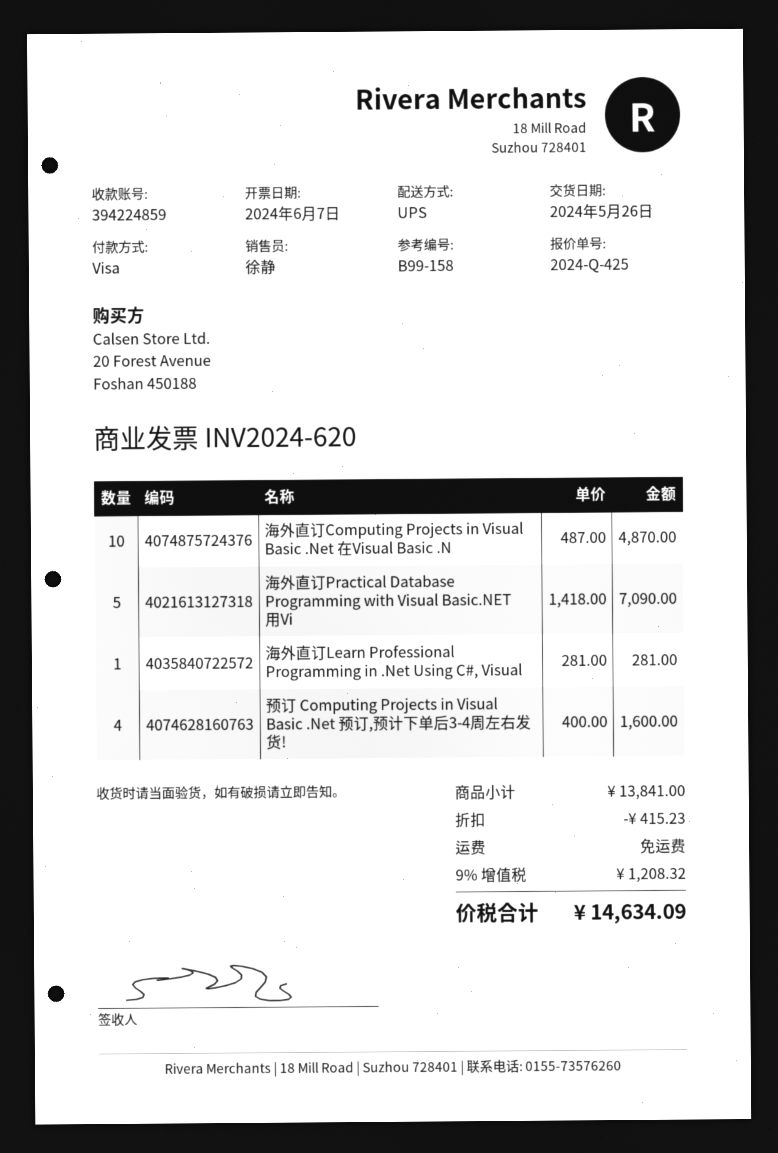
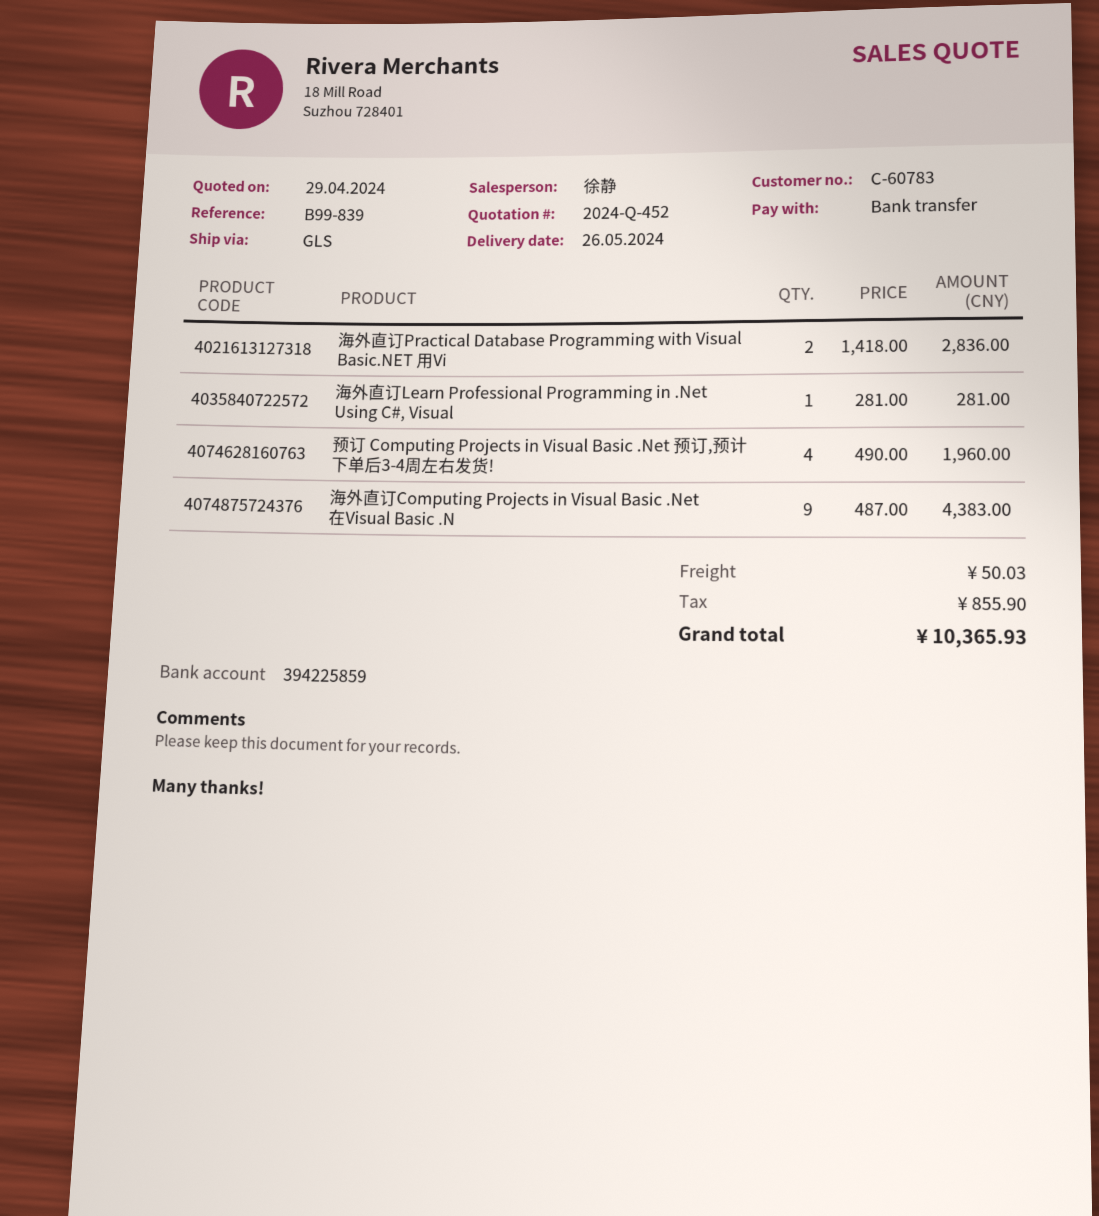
quote number: 2024-Q-425 -> 2024-Q-452
reference: B99-158 -> B99-839
payment method: Visa -> bank transfer
bank account: 394224859 -> 394225859
shipping method: UPS -> GLS
海外直订Computing Projects in Visual Basic .Net 在Visual Basic .N: 10 x 487.00 = 4870.00 -> 9 x 487.00 = 4383.00
海外直订Practical Database Programming with Visual Basic.NET 用Vi: 5 x 1418.00 = 7090.00 -> 2 x 1418.00 = 2836.00
预订 Computing Projects in Visual Basic .Net 预订,预计下单后3-4周左右发货!: 4 x 400.00 = 1600.00 -> 4 x 490.00 = 1960.00
discount: 415.23 -> none
shipping: 0.00 -> 50.03
tax: 1208.32 -> 855.90
total: 14634.09 -> 10365.93

